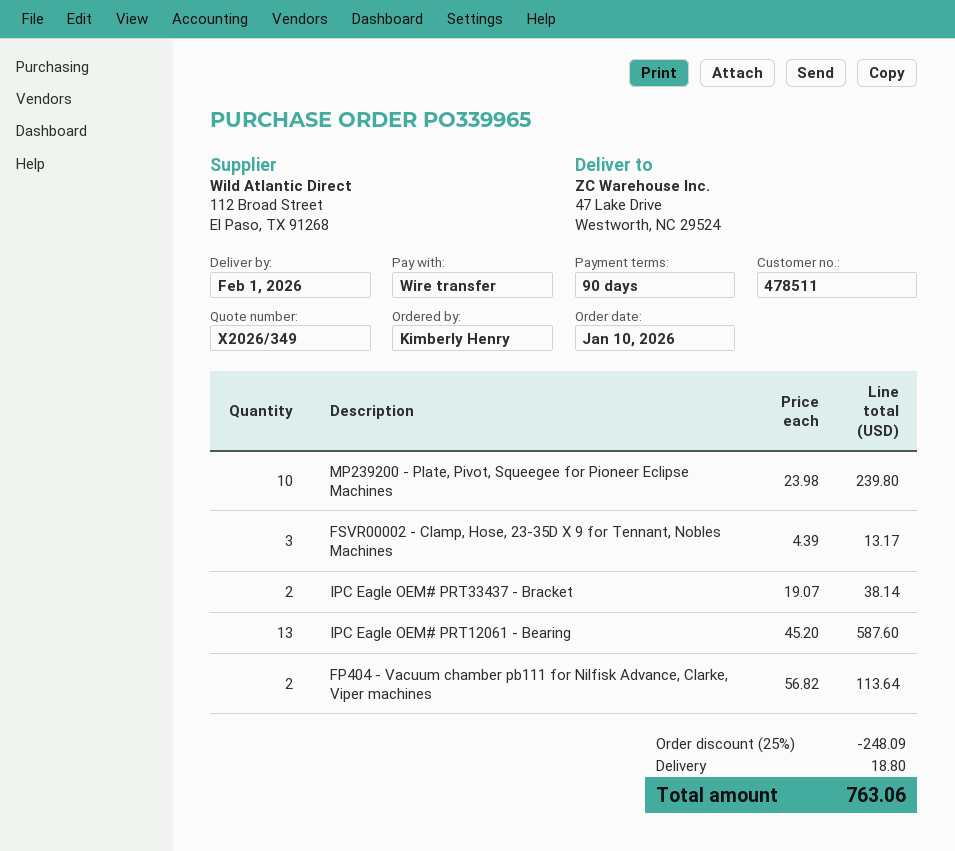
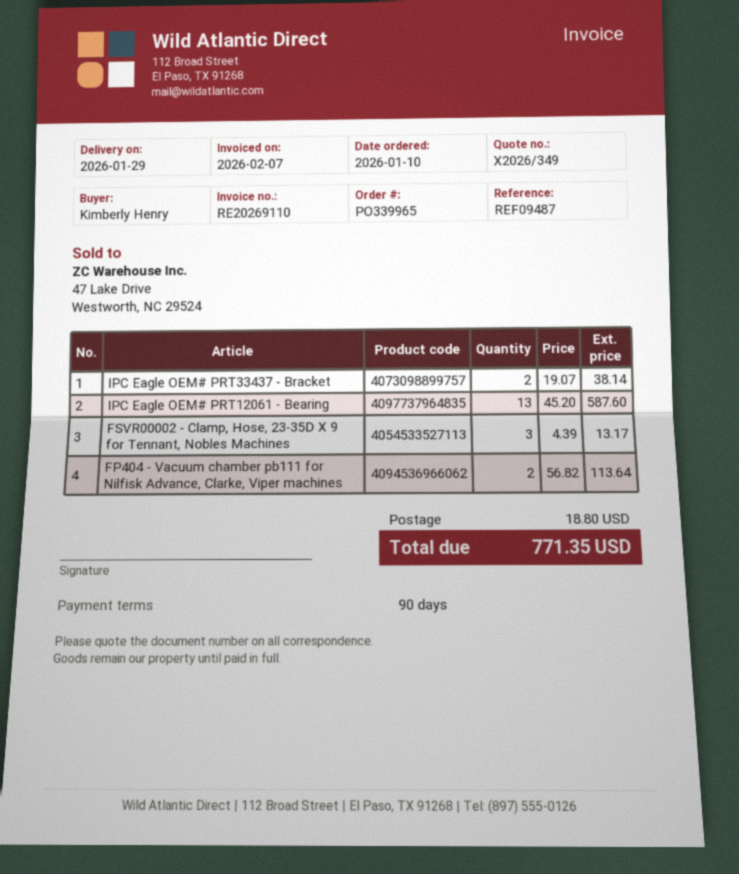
delivery date: 2026-02-01 -> 2026-01-29
MP239200 - Plate, Pivot, Squeegee for Pioneer Eclipse Machines: 10 x 23.98 = 239.80 -> none
discount: 25% = 248.09 -> none
total: 763.06 -> 771.35

